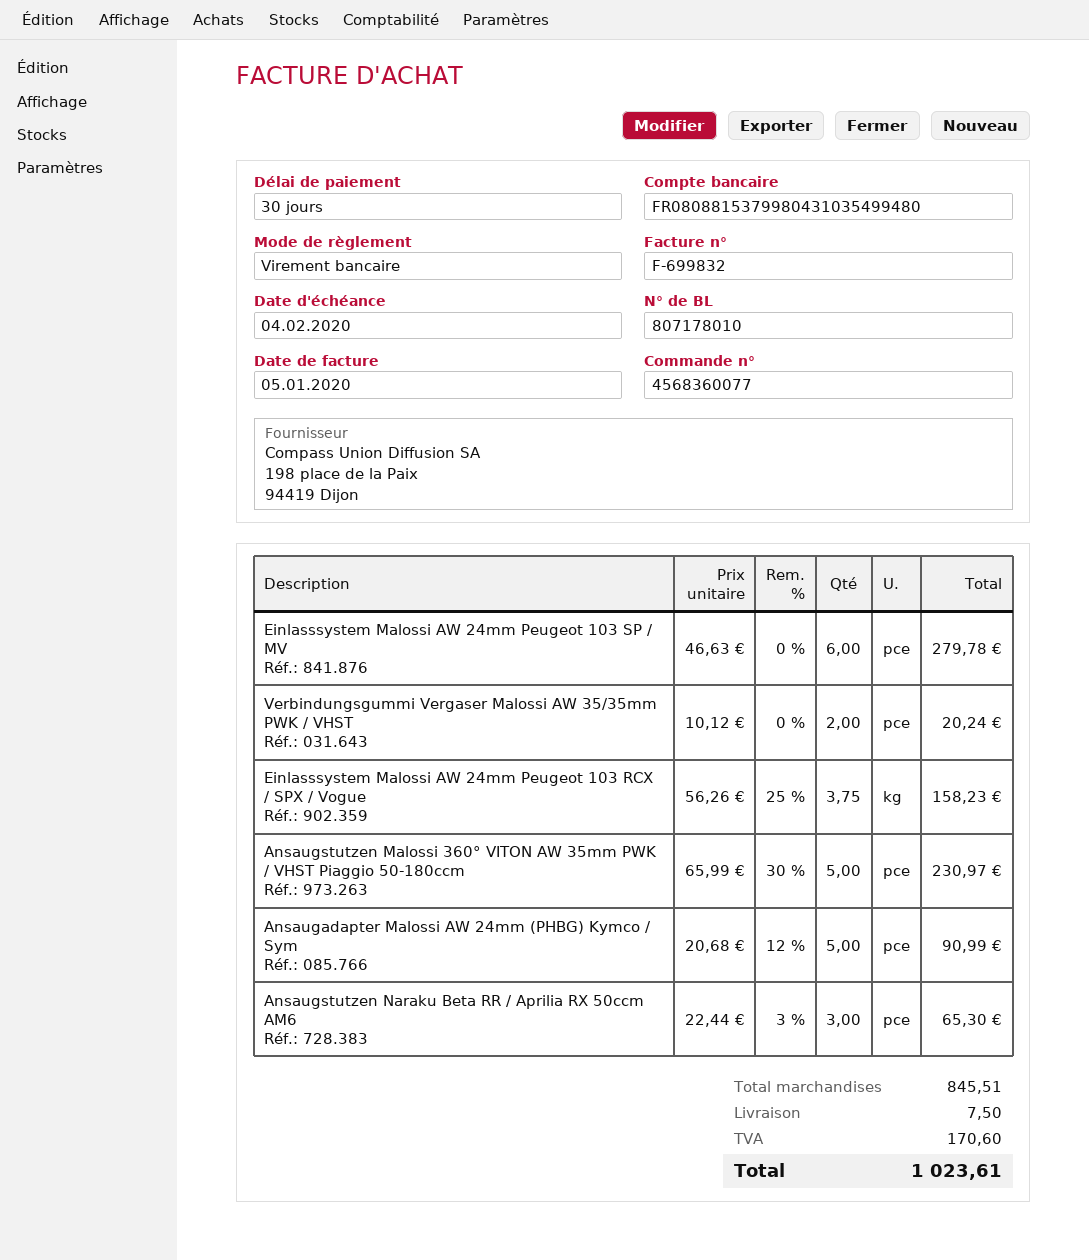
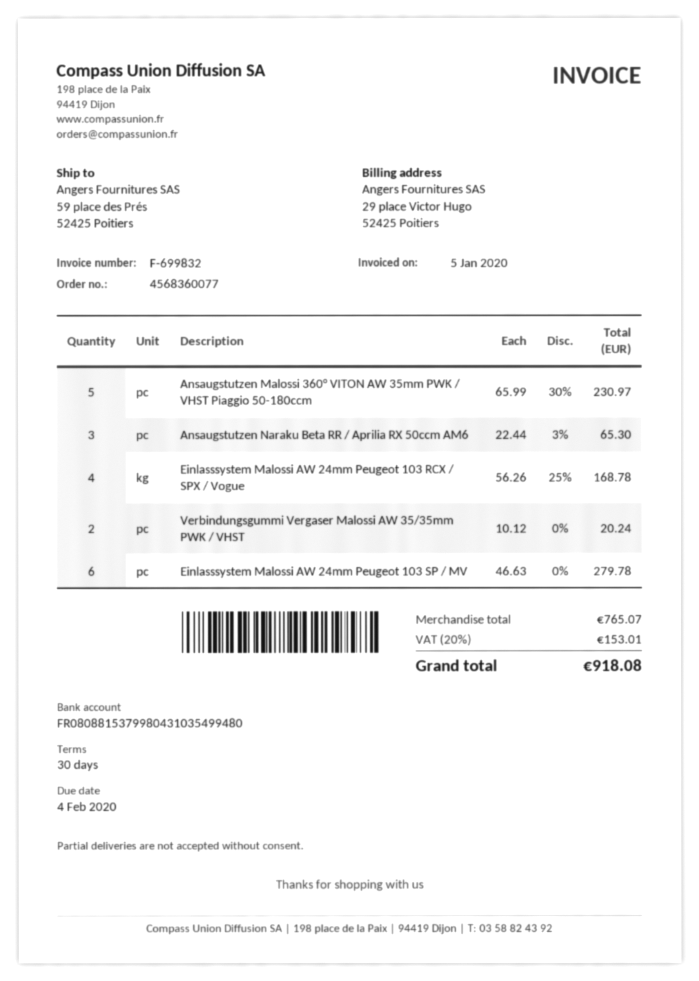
Einlasssystem Malossi AW 24mm Peugeot 103 RCX / SPX / Vogue: 3.75 x 56.26 - 25% = 158.23 -> 4 x 56.26 - 25% = 168.78
Ansaugadapter Malossi AW 24mm (PHBG) Kymco / Sym: 5 x 20.68 - 12% = 90.99 -> none
subtotal: 845.51 -> 765.07
shipping: 7.50 -> none
tax: 170.60 -> 153.01
total: 1023.61 -> 918.08

